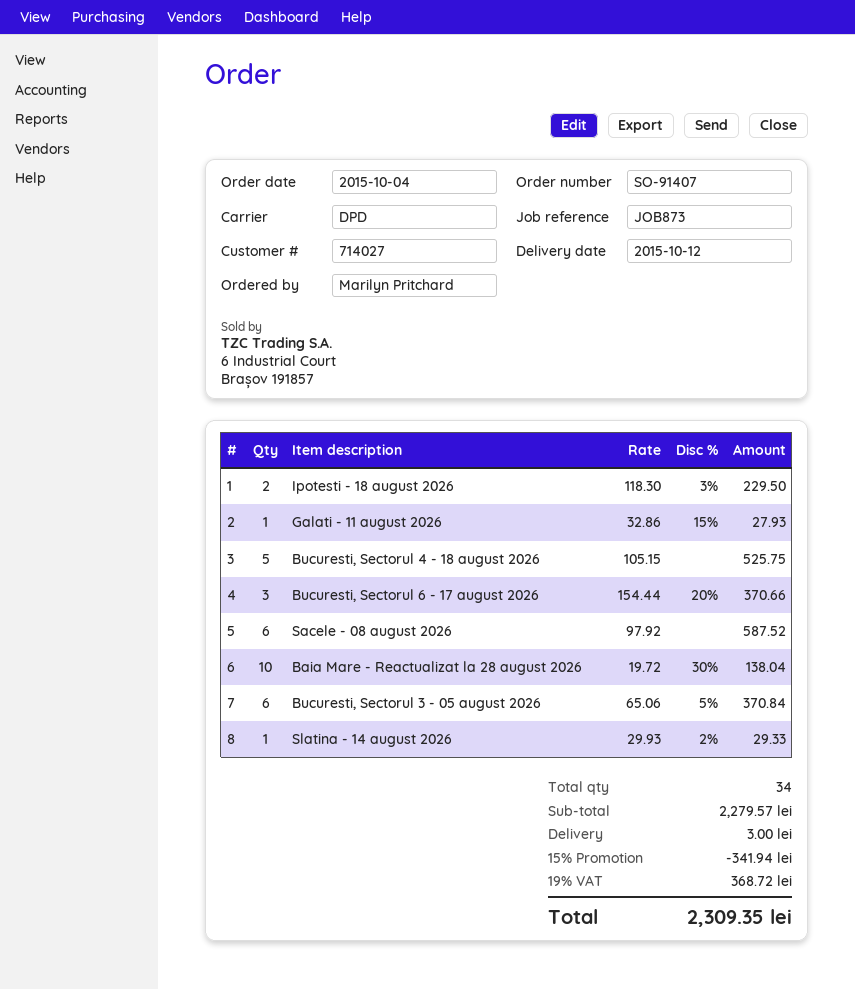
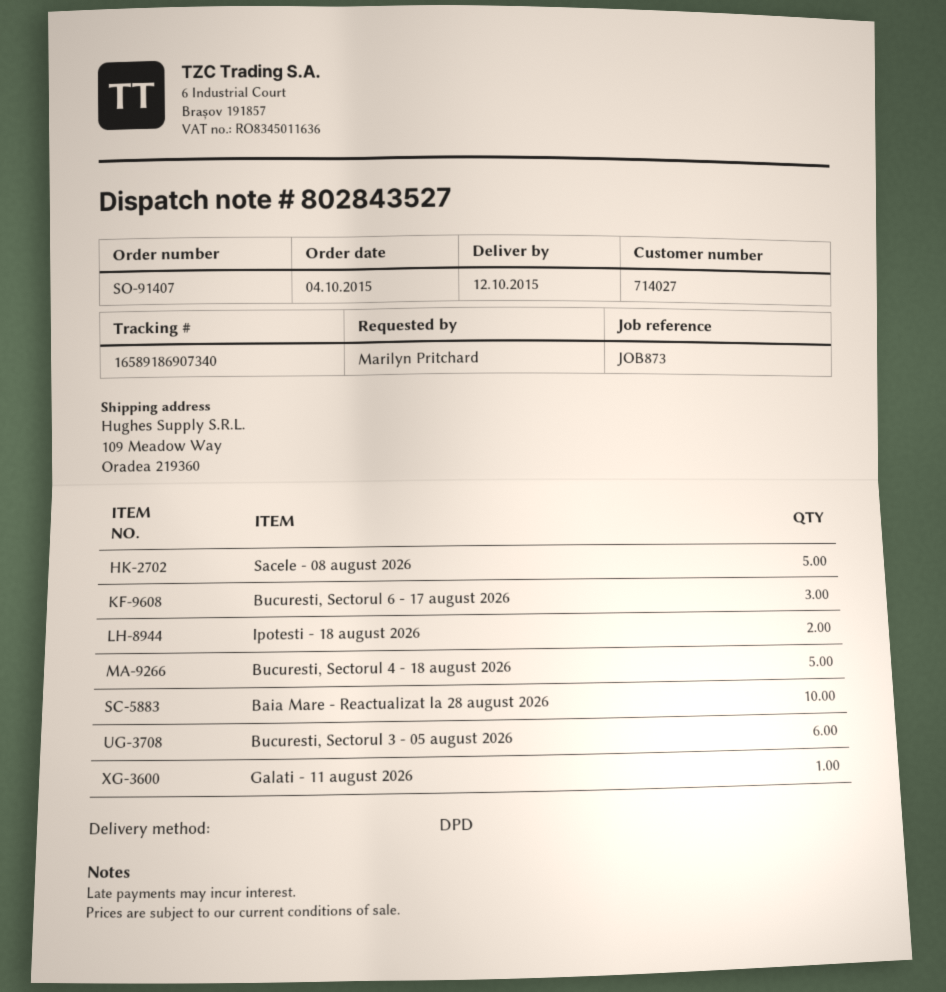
Sacele - 08 august 2026: 6 -> 5
Slatina - 14 august 2026: 1 -> none

